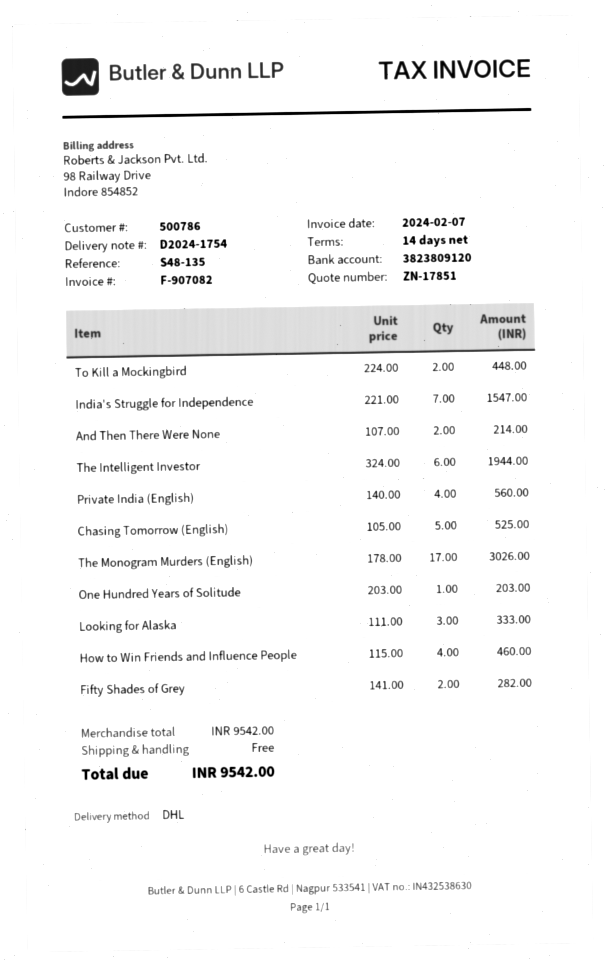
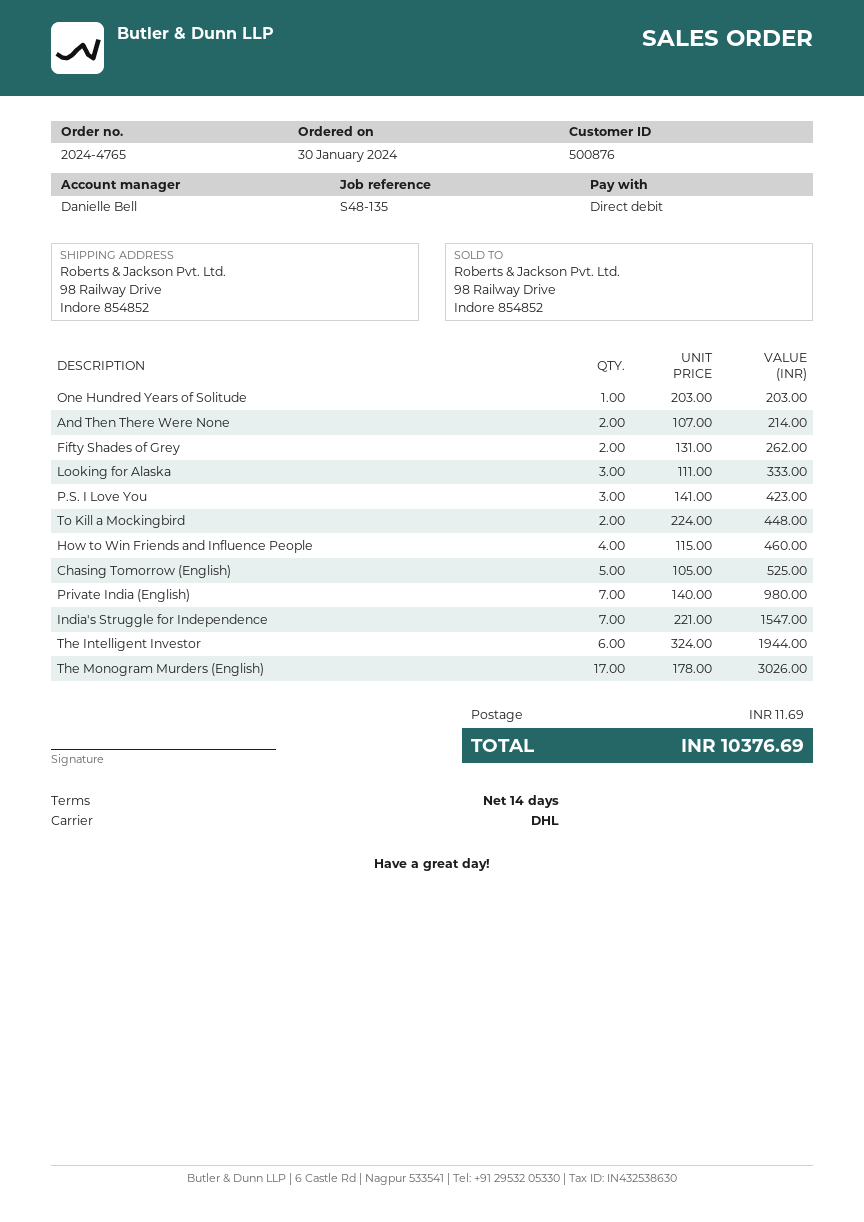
customer number: 500786 -> 500876
Private India (English): 4 x 140.00 = 560.00 -> 7 x 140.00 = 980.00
Fifty Shades of Grey: 2 x 141.00 = 282.00 -> 2 x 131.00 = 262.00
P.S. I Love You: none -> 3 x 141.00 = 423.00
shipping: 0.00 -> 11.69
total: 9542.00 -> 10376.69

